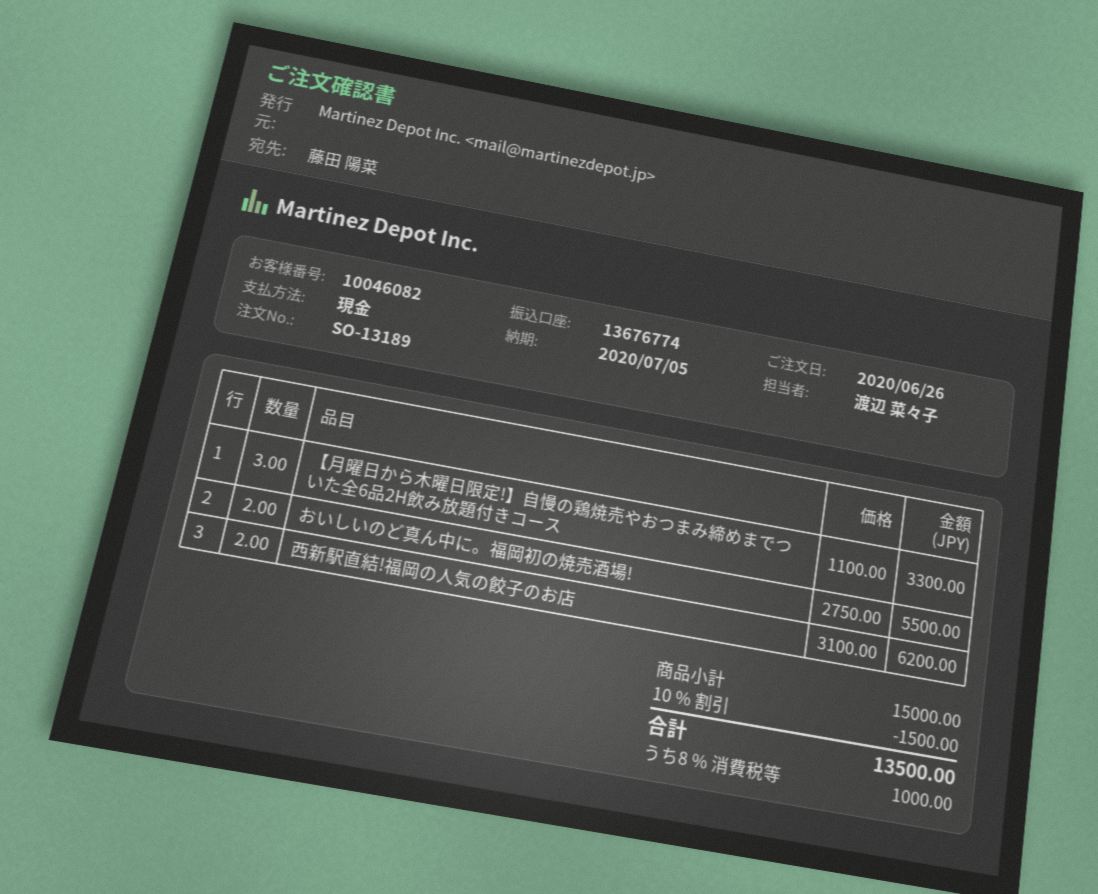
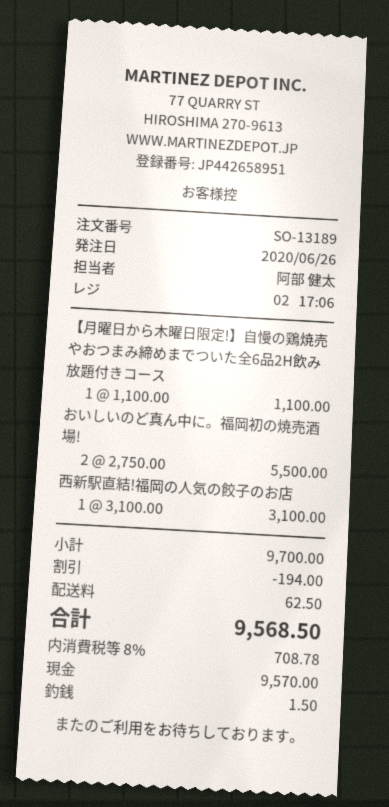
sales rep: 渡辺 菜々子 -> 阿部 健太
【月曜日から木曜日限定!】自慢の鶏焼売やおつまみ締めまでついた全6品2H飲み放題付きコース: 3 x 1100.00 = 3300.00 -> 1 x 1100.00 = 1100.00
西新駅直結!福岡の人気の餃子のお店: 2 x 3100.00 = 6200.00 -> 1 x 3100.00 = 3100.00
subtotal: 15000.00 -> 9700.00
discount: 1500.00 -> 194.00
shipping: none -> 62.50
tax: 8% = 1000.00 -> 8% = 708.78
total: 13500.00 -> 9568.50

